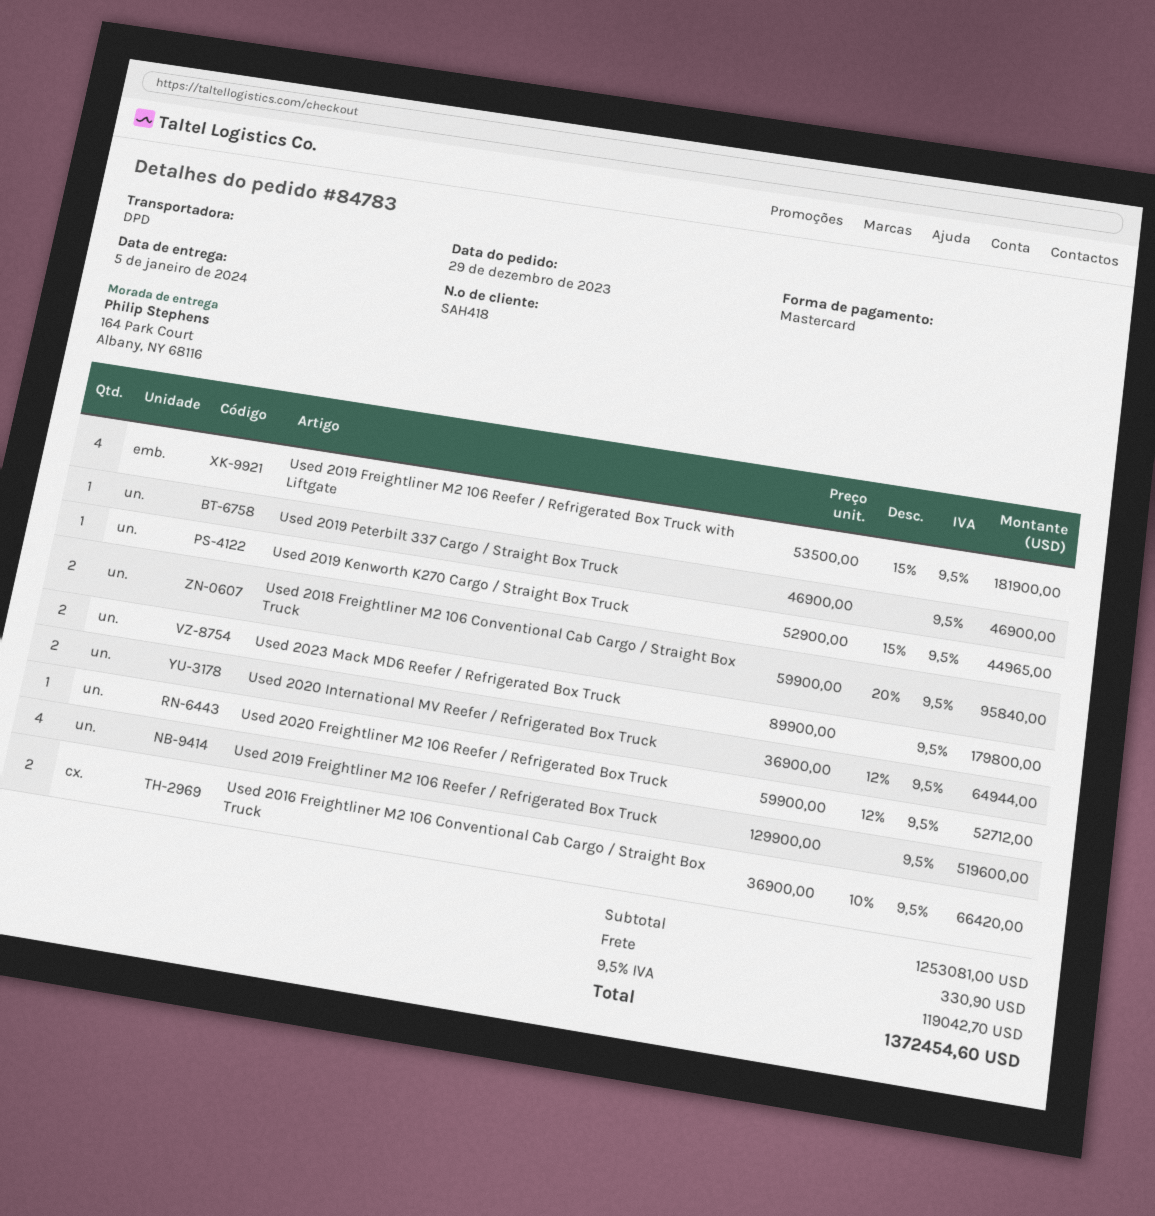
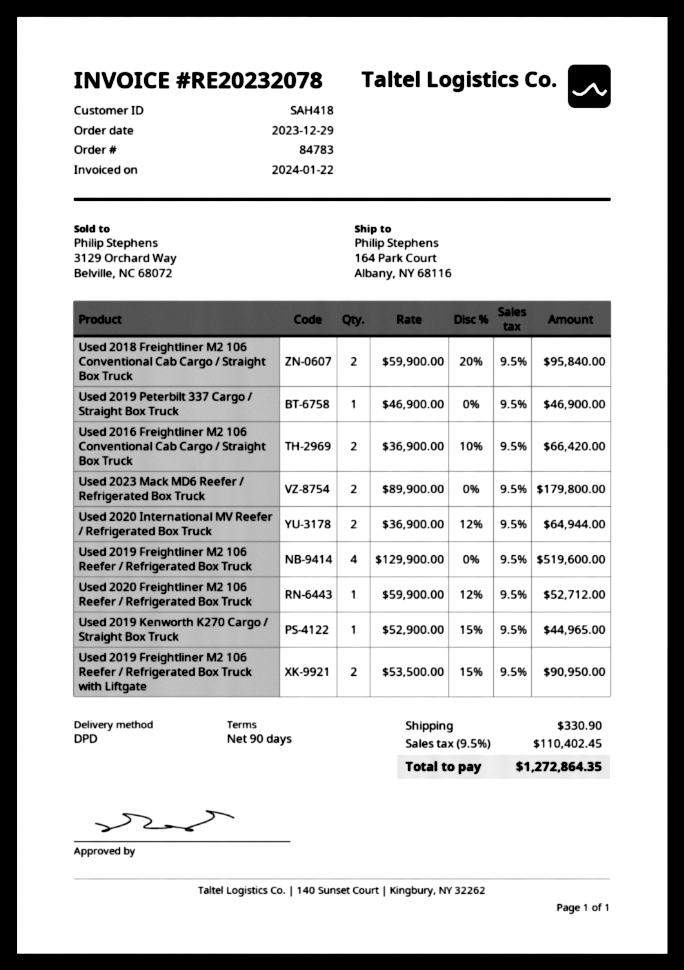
Used 2019 Freightliner M2 106 Reefer / Refrigerated Box Truck with Liftgate: 4 x 53500.00 - 15% = 181900.00 -> 2 x 53500.00 - 15% = 90950.00
tax: 9.5% = 119042.70 -> 9.5% = 110402.45
total: 1372454.60 -> 1272864.35

